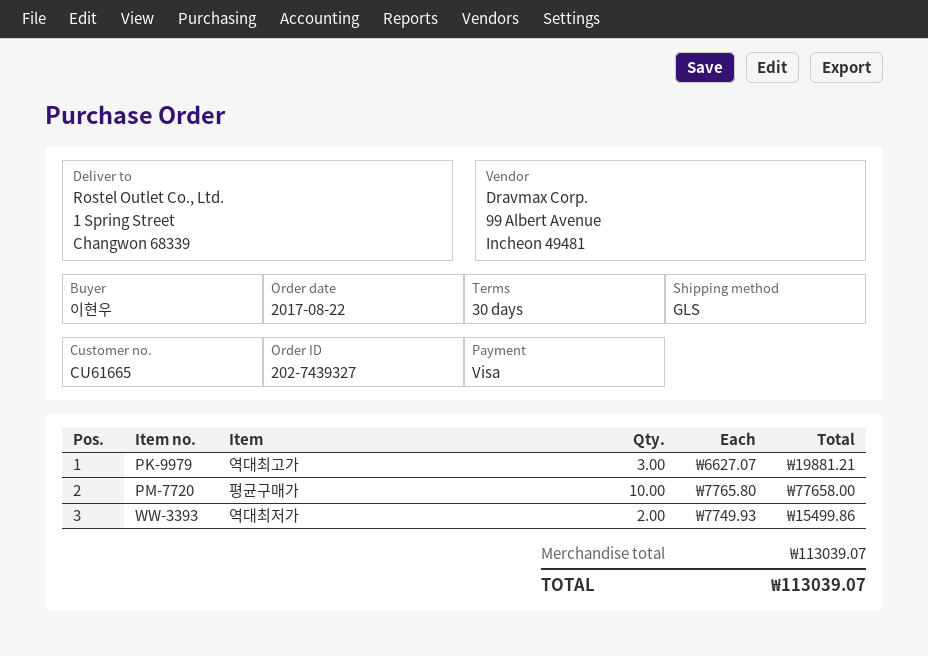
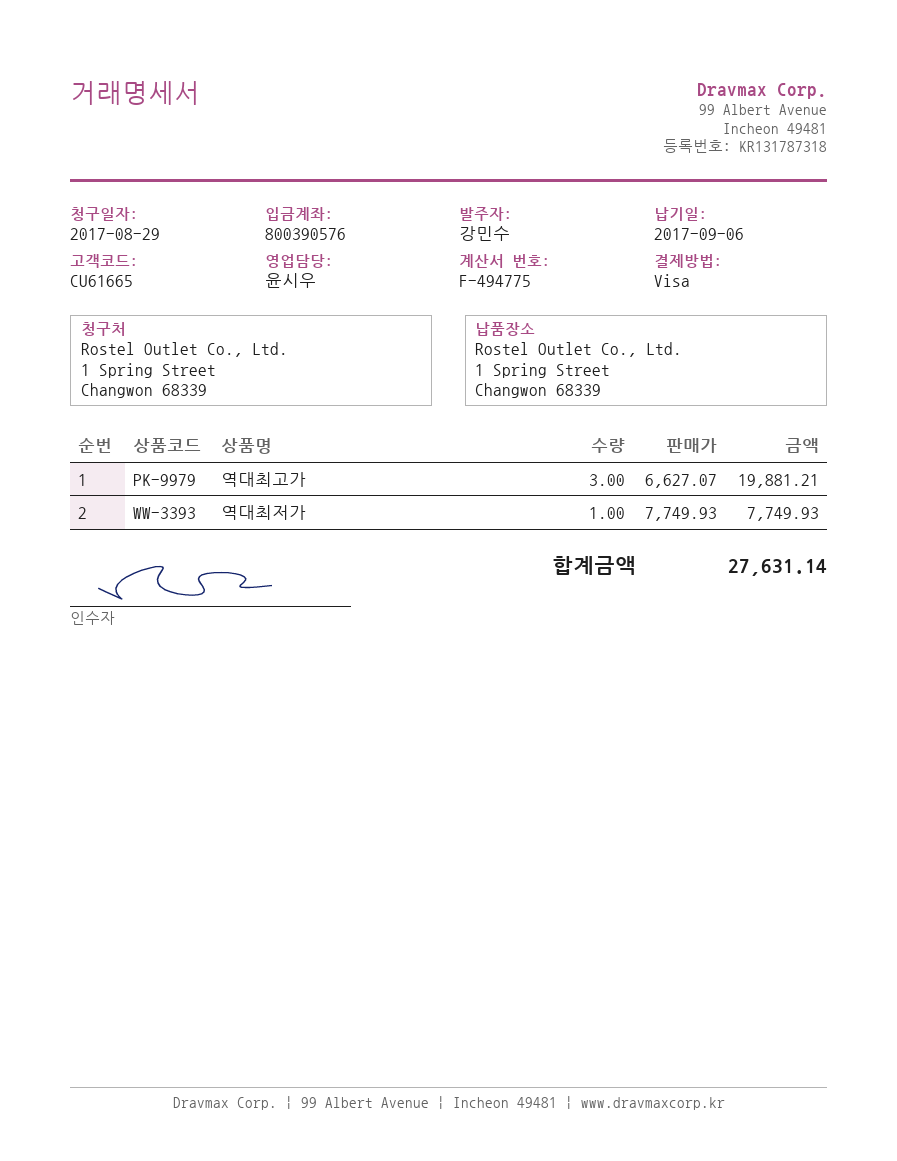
ordered by: 이현우 -> 강민수
평균구매가: 10 x 7765.80 = 77658.00 -> none
역대최저가: 2 x 7749.93 = 15499.86 -> 1 x 7749.93 = 7749.93
total: 113039.07 -> 27631.14

